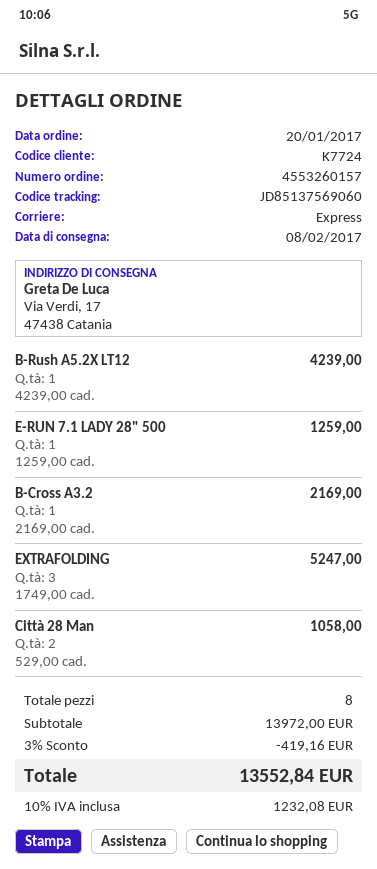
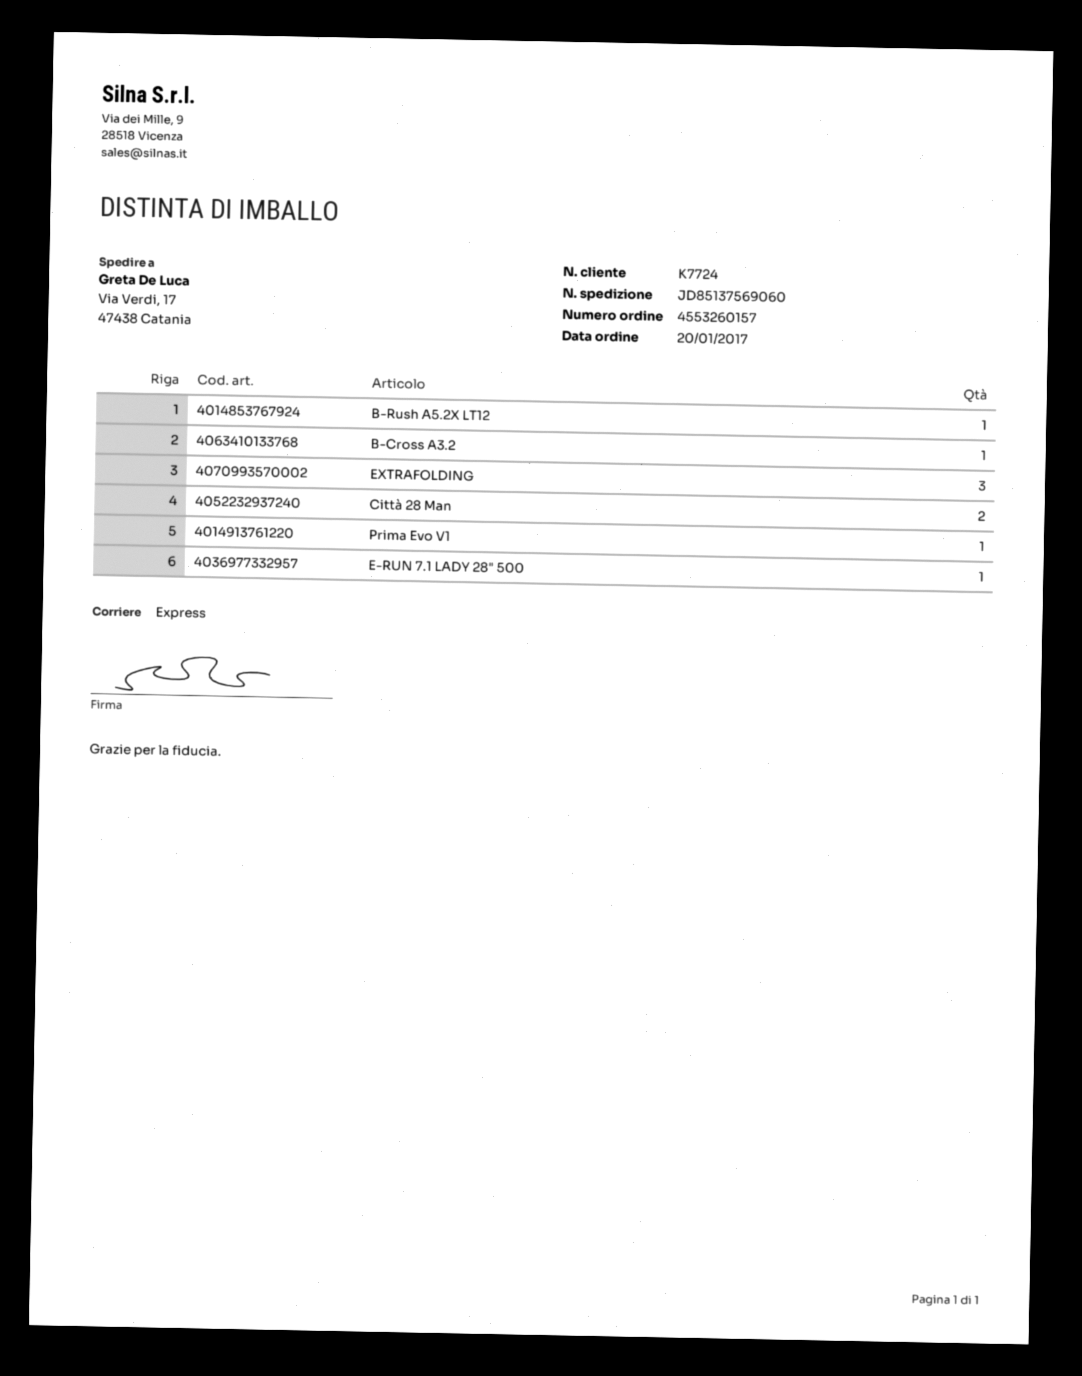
Prima Evo V1: none -> 1

